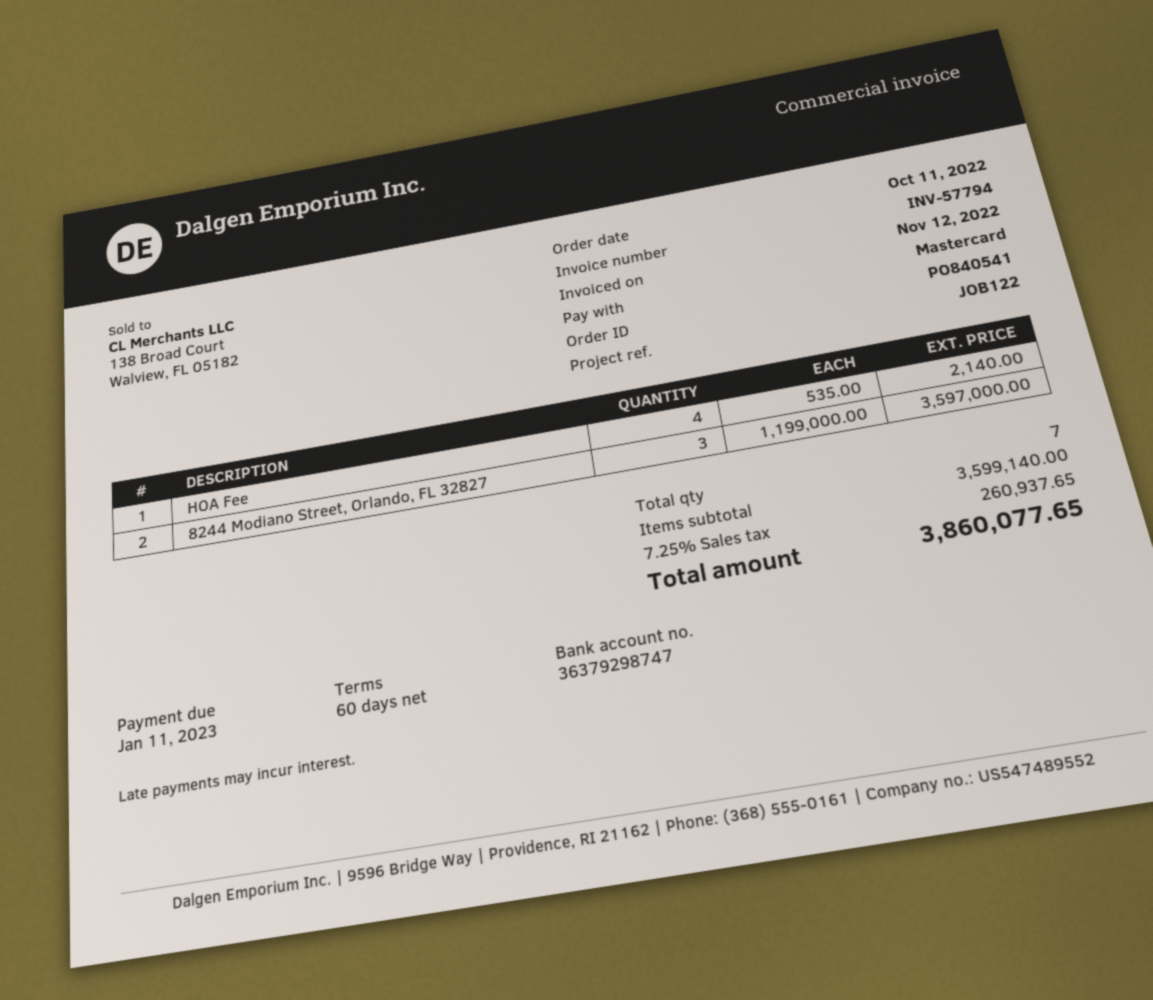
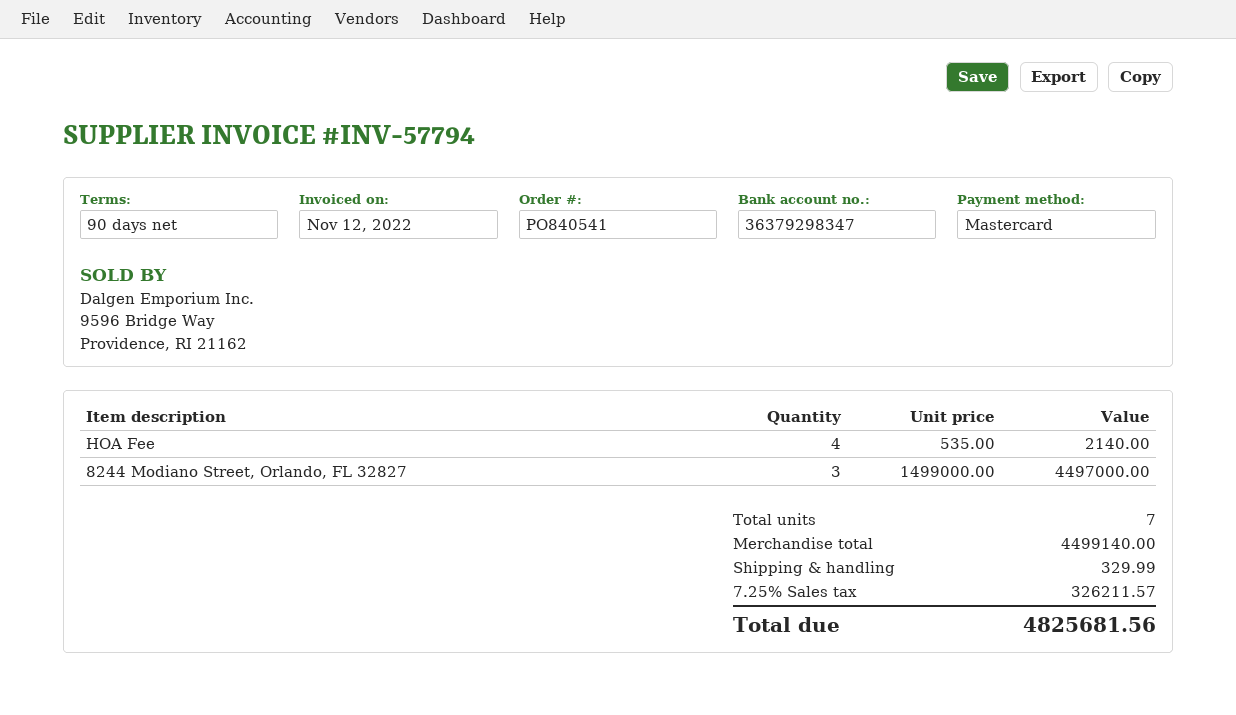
payment terms: 60 days -> 90 days
bank account: 36379298747 -> 36379298347
8244 Modiano Street, Orlando, FL 32827: 3 x 1199000.00 = 3597000.00 -> 3 x 1499000.00 = 4497000.00
subtotal: 3599140.00 -> 4499140.00
shipping: none -> 329.99
tax: 7.25% = 260937.65 -> 7.25% = 326211.57
total: 3860077.65 -> 4825681.56

